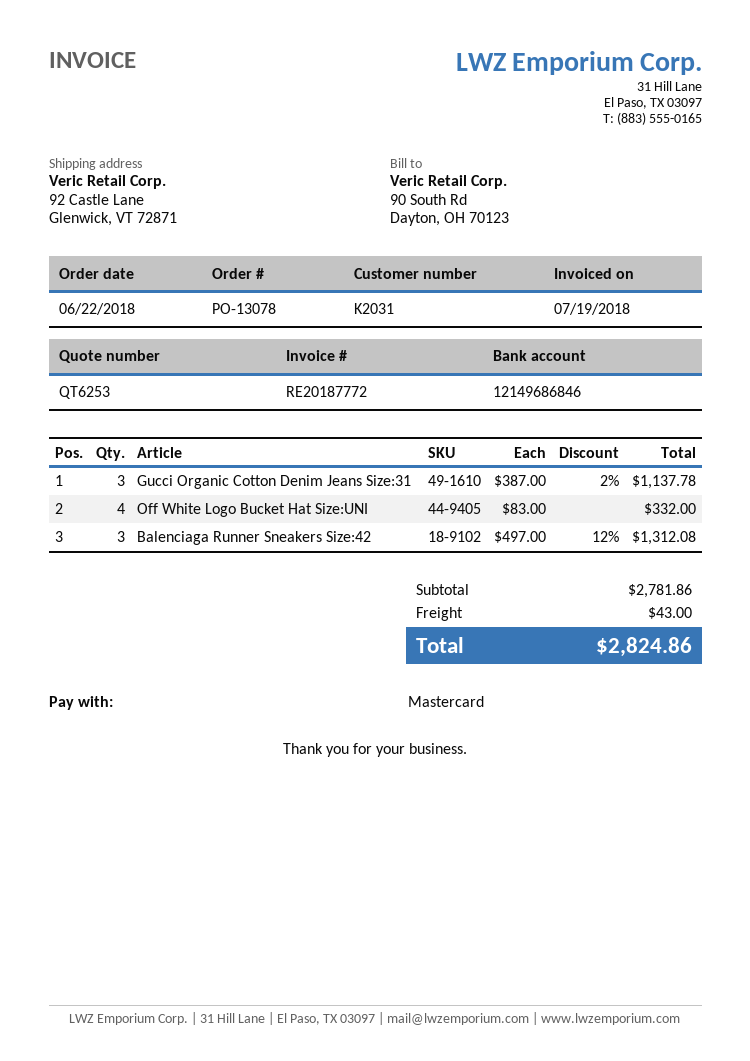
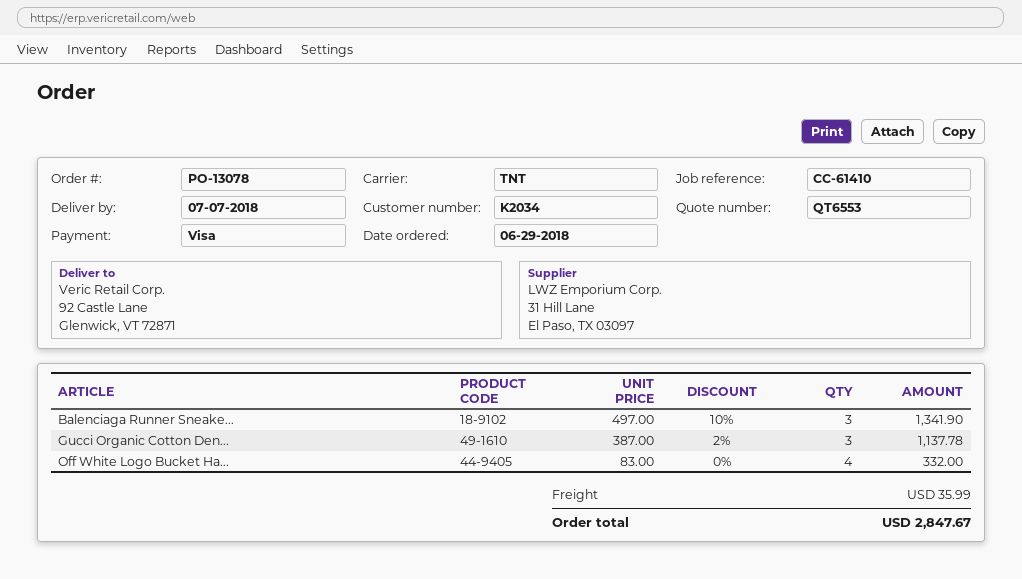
quote number: QT6253 -> QT6553
order date: 2018-06-22 -> 2018-06-29
customer number: K2031 -> K2034
payment method: Mastercard -> Visa
Balenciaga Runner Sneakers Size:42: 3 x 497.00 - 12% = 1312.08 -> 3 x 497.00 - 10% = 1341.90
shipping: 43.00 -> 35.99
total: 2824.86 -> 2847.67

